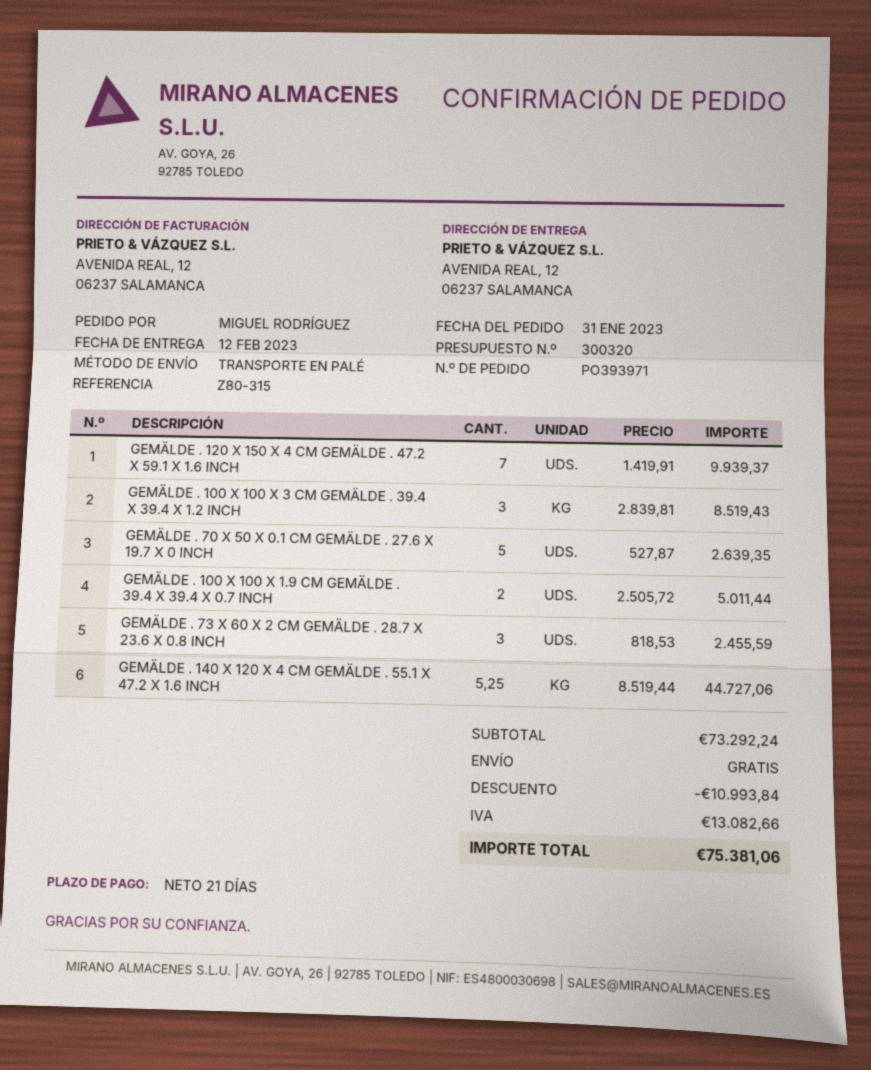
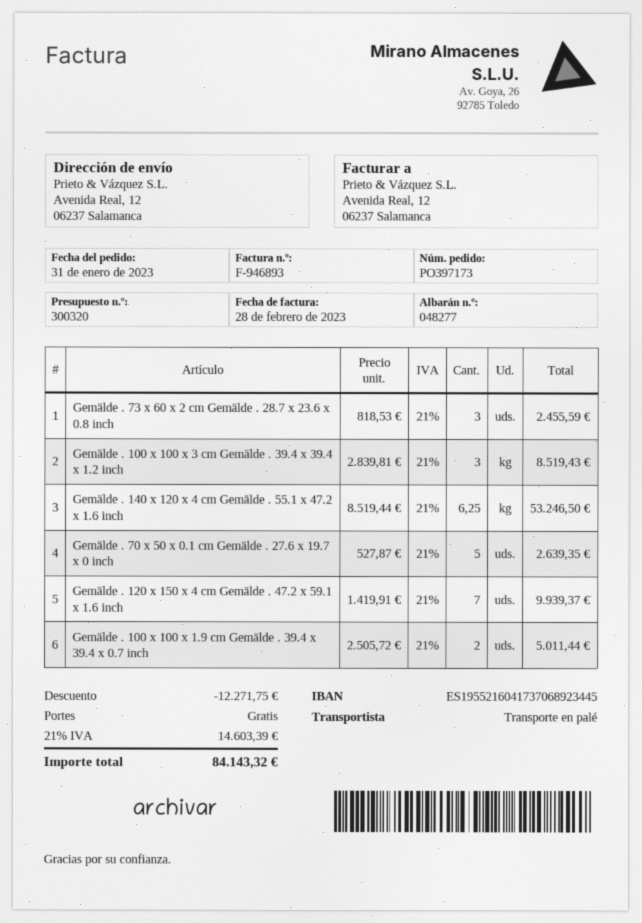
order number: PO393971 -> PO397173
GEMÄLDE . 140 X 120 X 4 CM GEMÄLDE . 55.1 X 47.2 X 1.6 INCH: 5.25 x 8519.44 = 44727.06 -> 6.25 x 8519.44 = 53246.50
discount: 10993.84 -> 12271.75
tax: 13082.66 -> 14603.39
total: 75381.06 -> 84143.32

